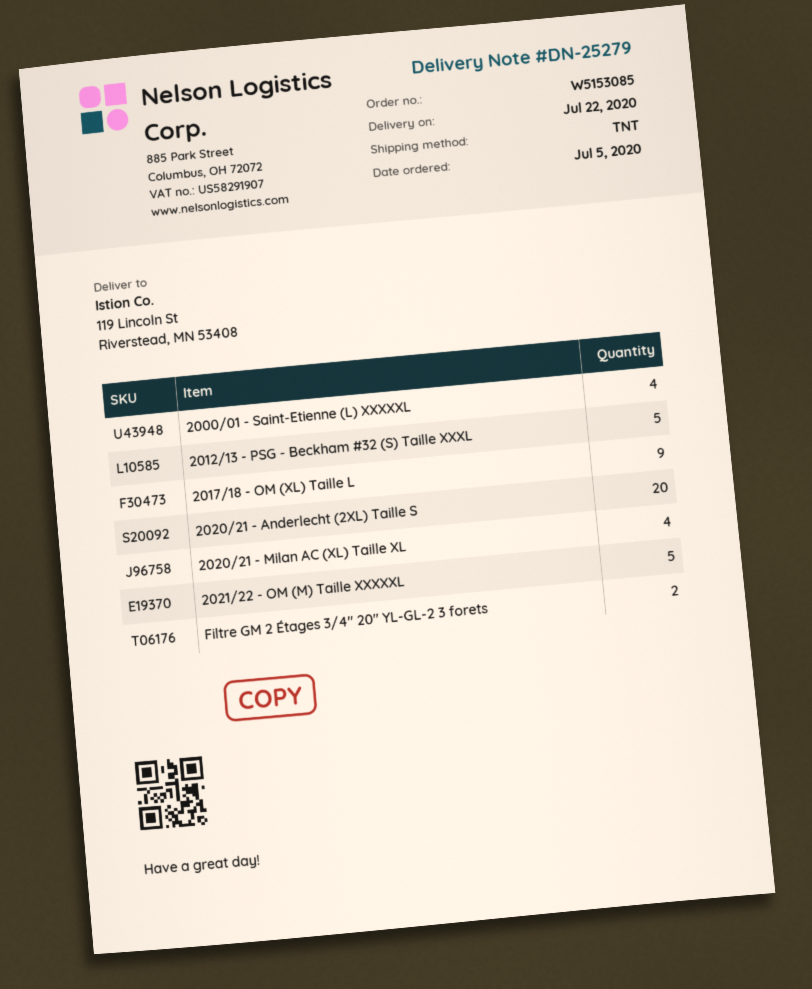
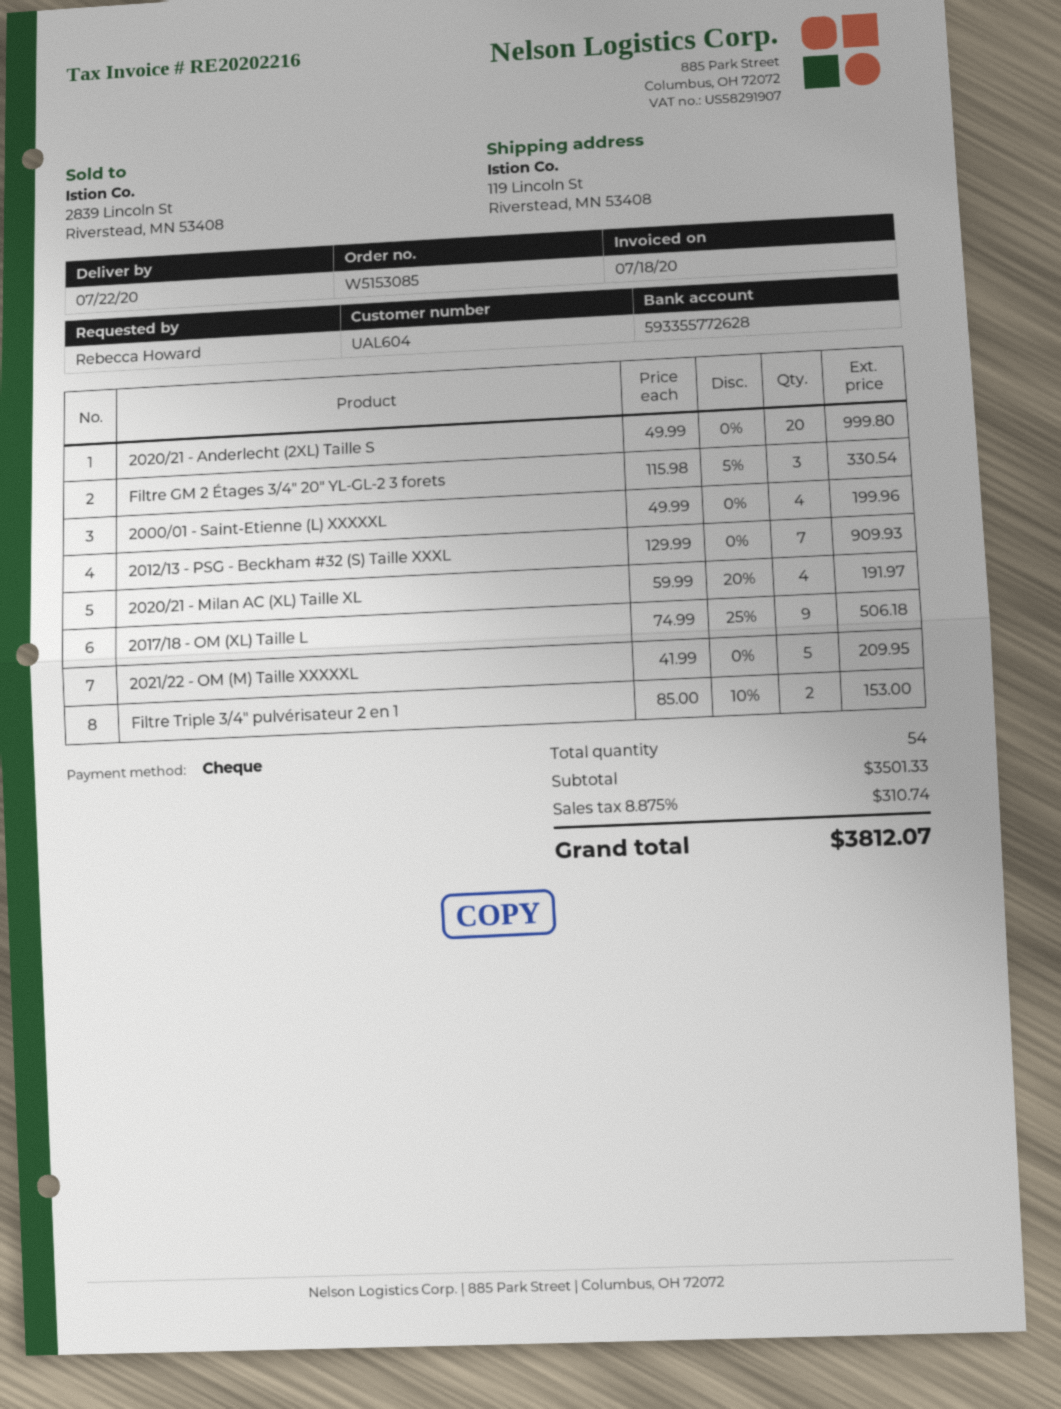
2012/13 - PSG - Beckham #32 (S) Taille XXXL: 5 -> 7
Filtre GM 2 Étages 3/4" 20" YL-GL-2 3 forets: 2 -> 3
Filtre Triple 3/4" pulvérisateur 2 en 1: none -> 2

